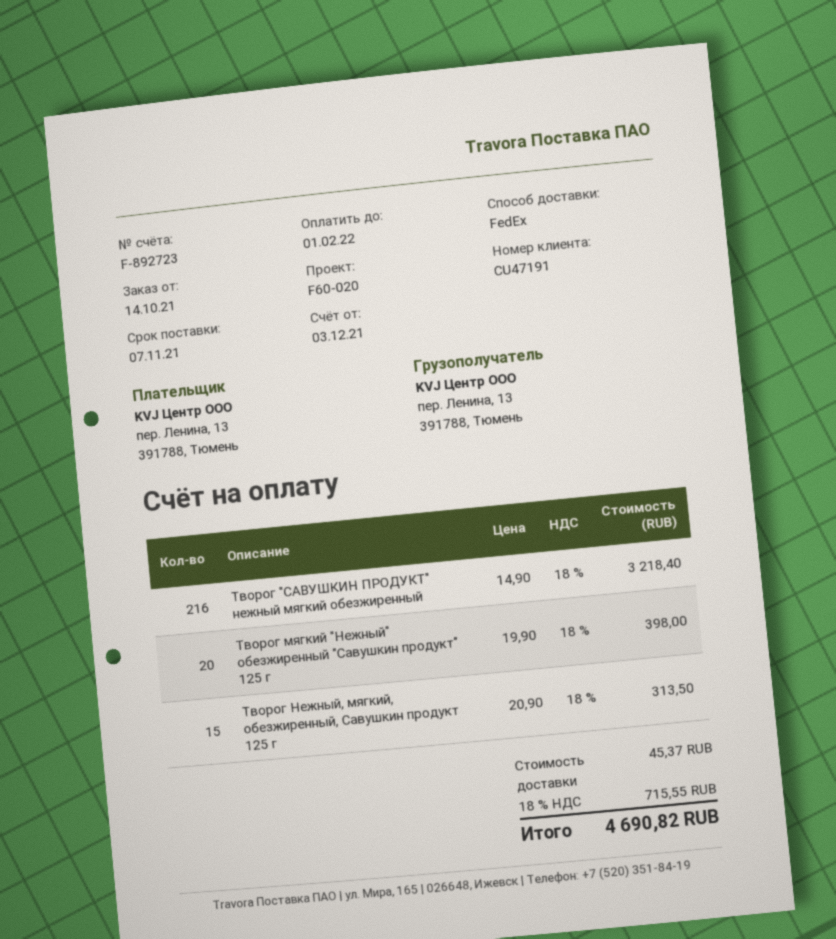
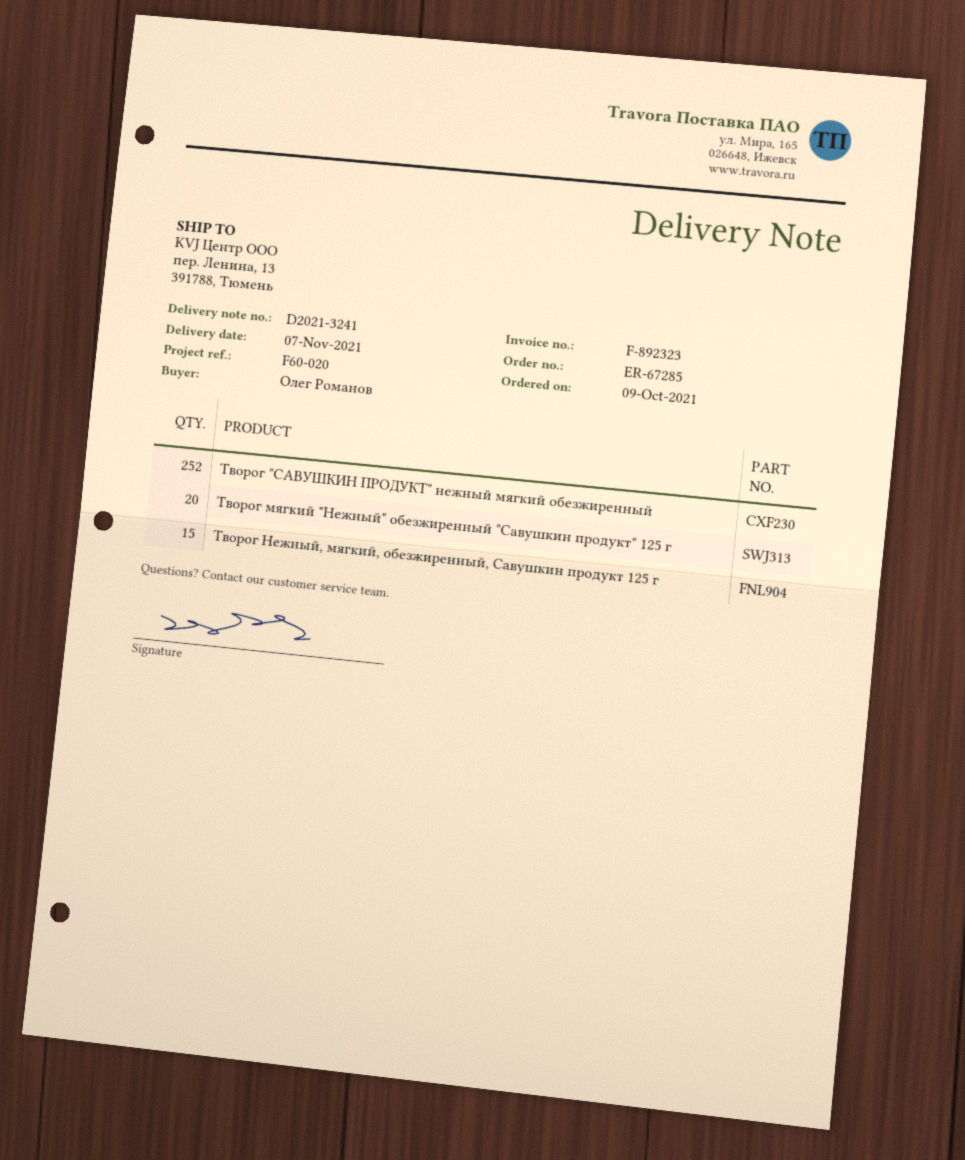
order date: 2021-10-14 -> 2021-10-09
invoice number: F-892723 -> F-892323
Творог "САВУШКИН ПРОДУКТ" нежный мягкий обезжиренный: 216 -> 252

